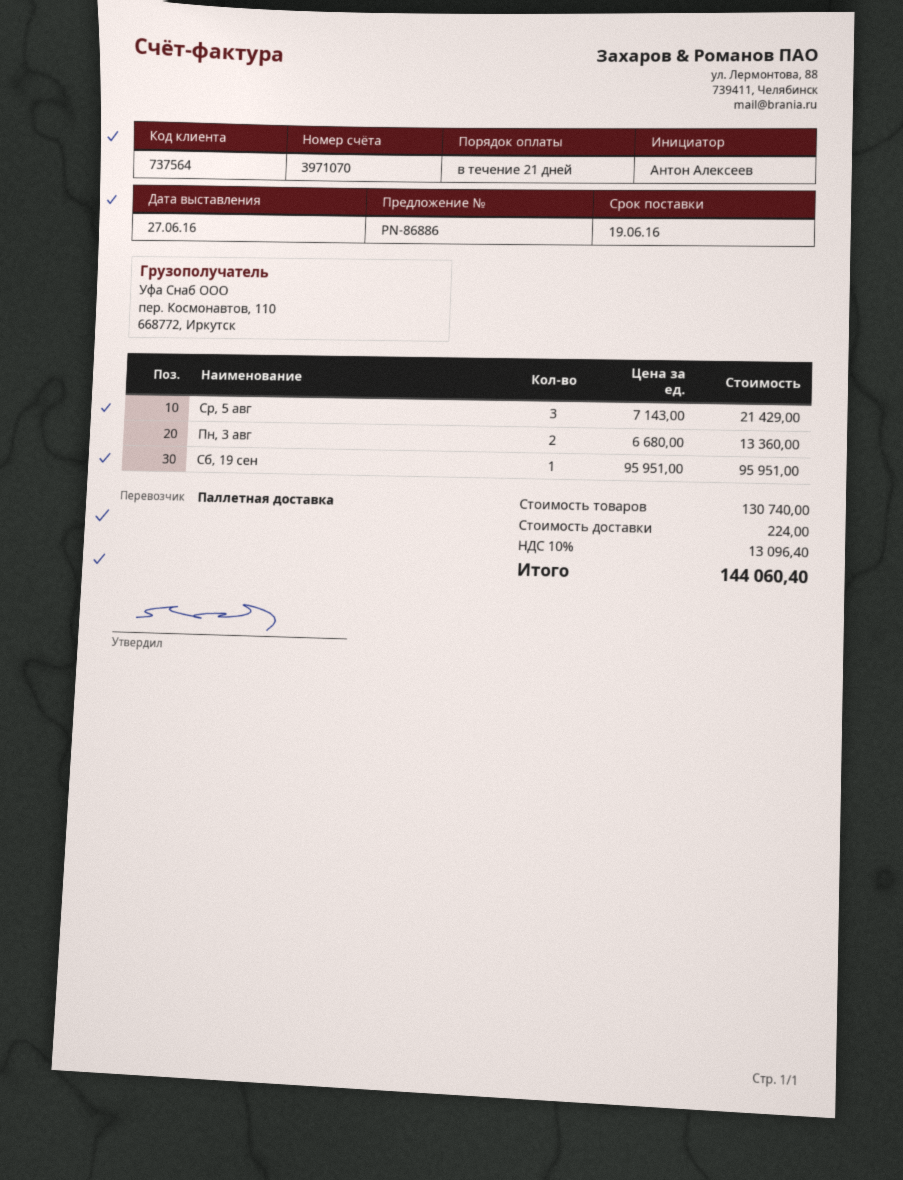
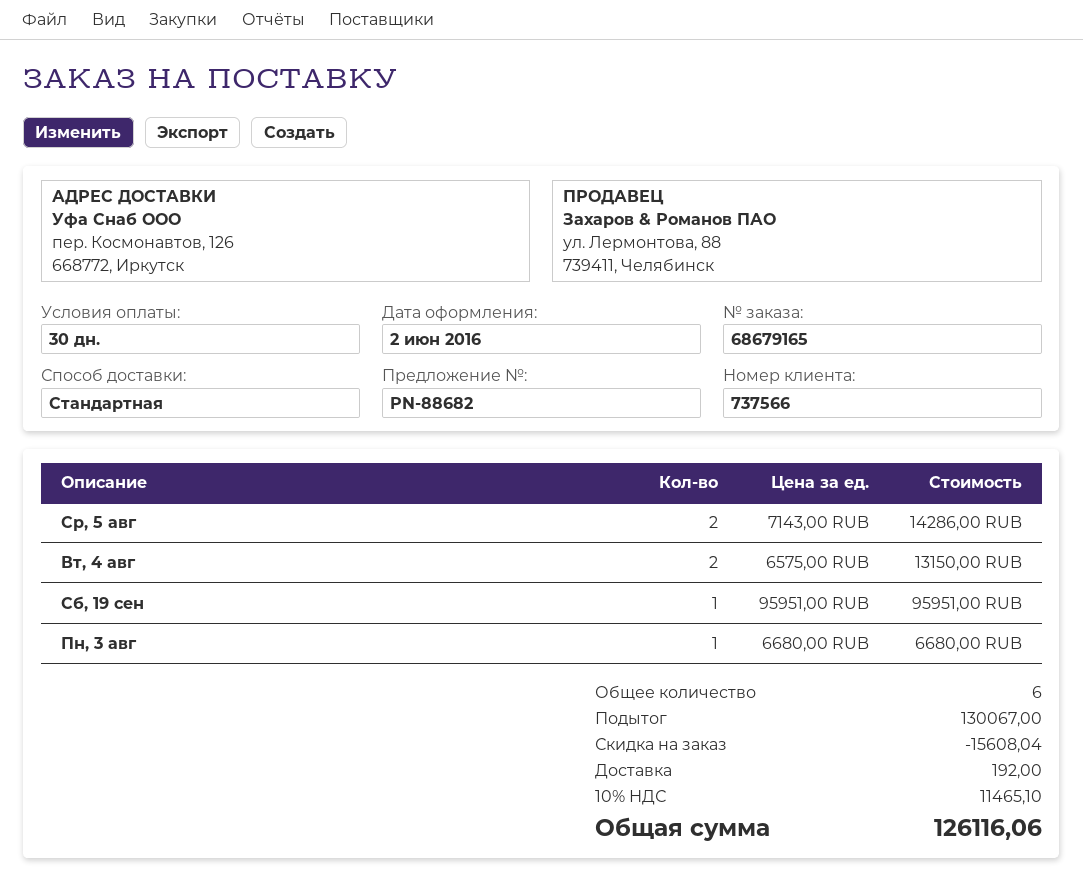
quote number: PN-86886 -> PN-88682
payment terms: 21 days -> 30 days
customer number: 737564 -> 737566
shipping method: pallet freight -> standard
ship to: пер. Космонавтов, 110, 668772, Иркутск -> пер. Космонавтов, 126, 668772, Иркутск
Ср, 5 авг: 3 x 7143.00 = 21429.00 -> 2 x 7143.00 = 14286.00
Пн, 3 авг: 2 x 6680.00 = 13360.00 -> 1 x 6680.00 = 6680.00
Вт, 4 авг: none -> 2 x 6575.00 = 13150.00
subtotal: 130740.00 -> 130067.00
discount: none -> 15608.04
shipping: 224.00 -> 192.00
tax: 10% = 13096.40 -> 10% = 11465.10
total: 144060.40 -> 126116.06

